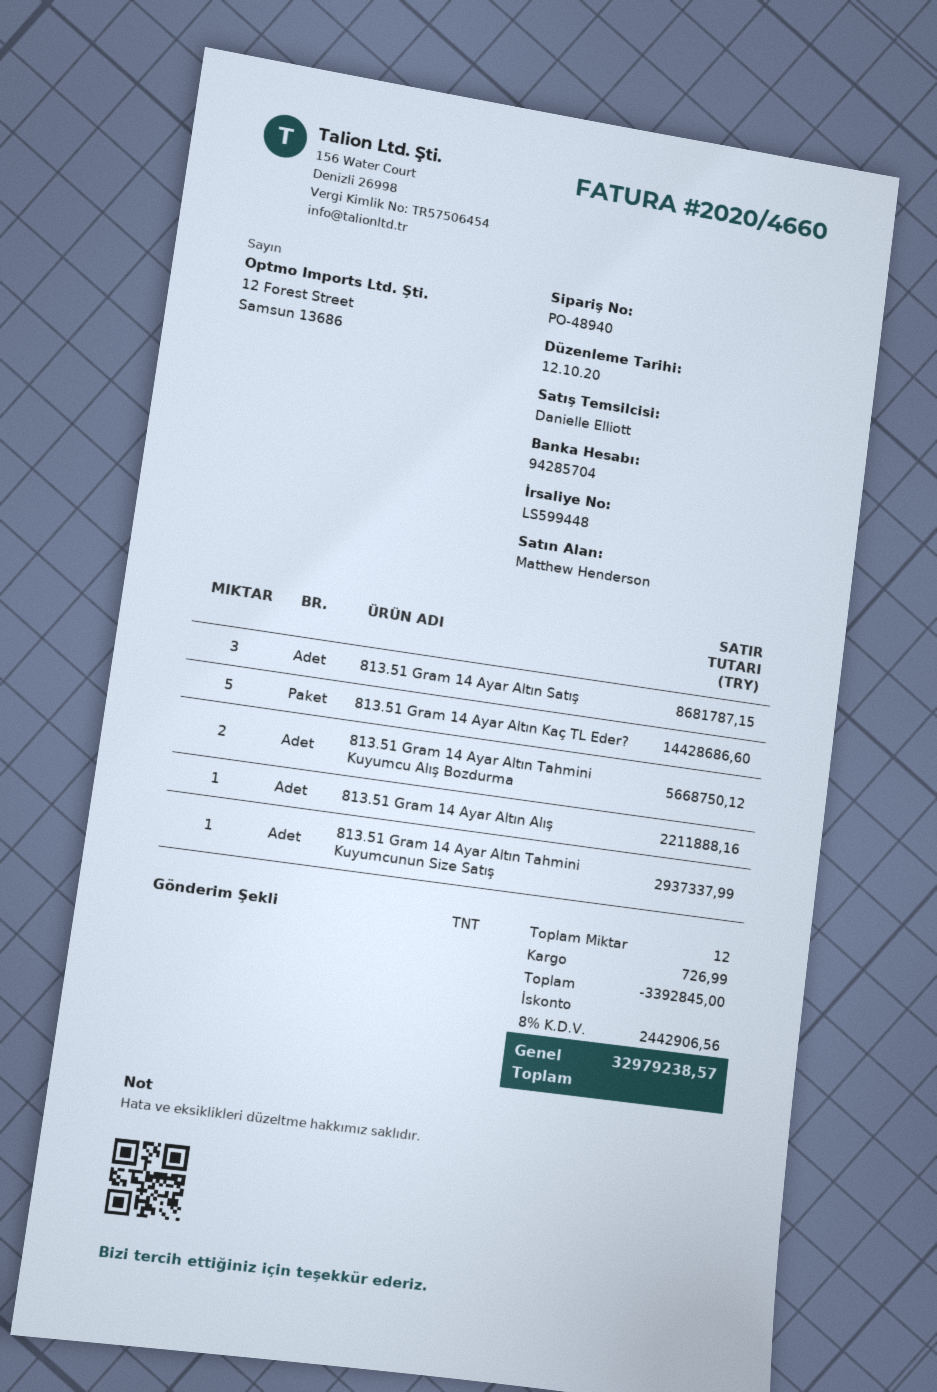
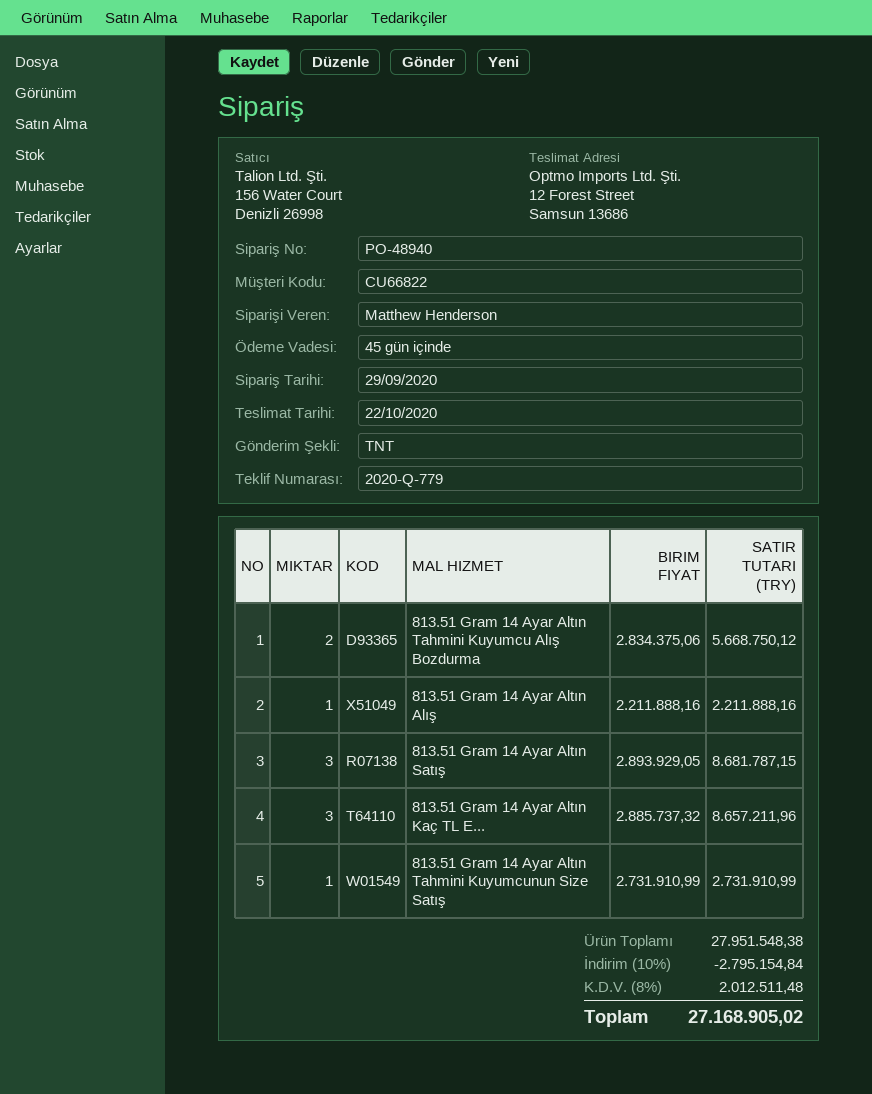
813.51 Gram 14 Ayar Altın Kaç TL Eder?: 5 for 14428686.60 -> 3 for 8657211.96
813.51 Gram 14 Ayar Altın Tahmini Kuyumcunun Size Satış: 1 for 2937337.99 -> 1 for 2731910.99
discount: 3392845.00 -> 2795154.84
shipping: 726.99 -> none
tax: 8% = 2442906.56 -> 8% = 2012511.48
total: 32979238.57 -> 27168905.02

